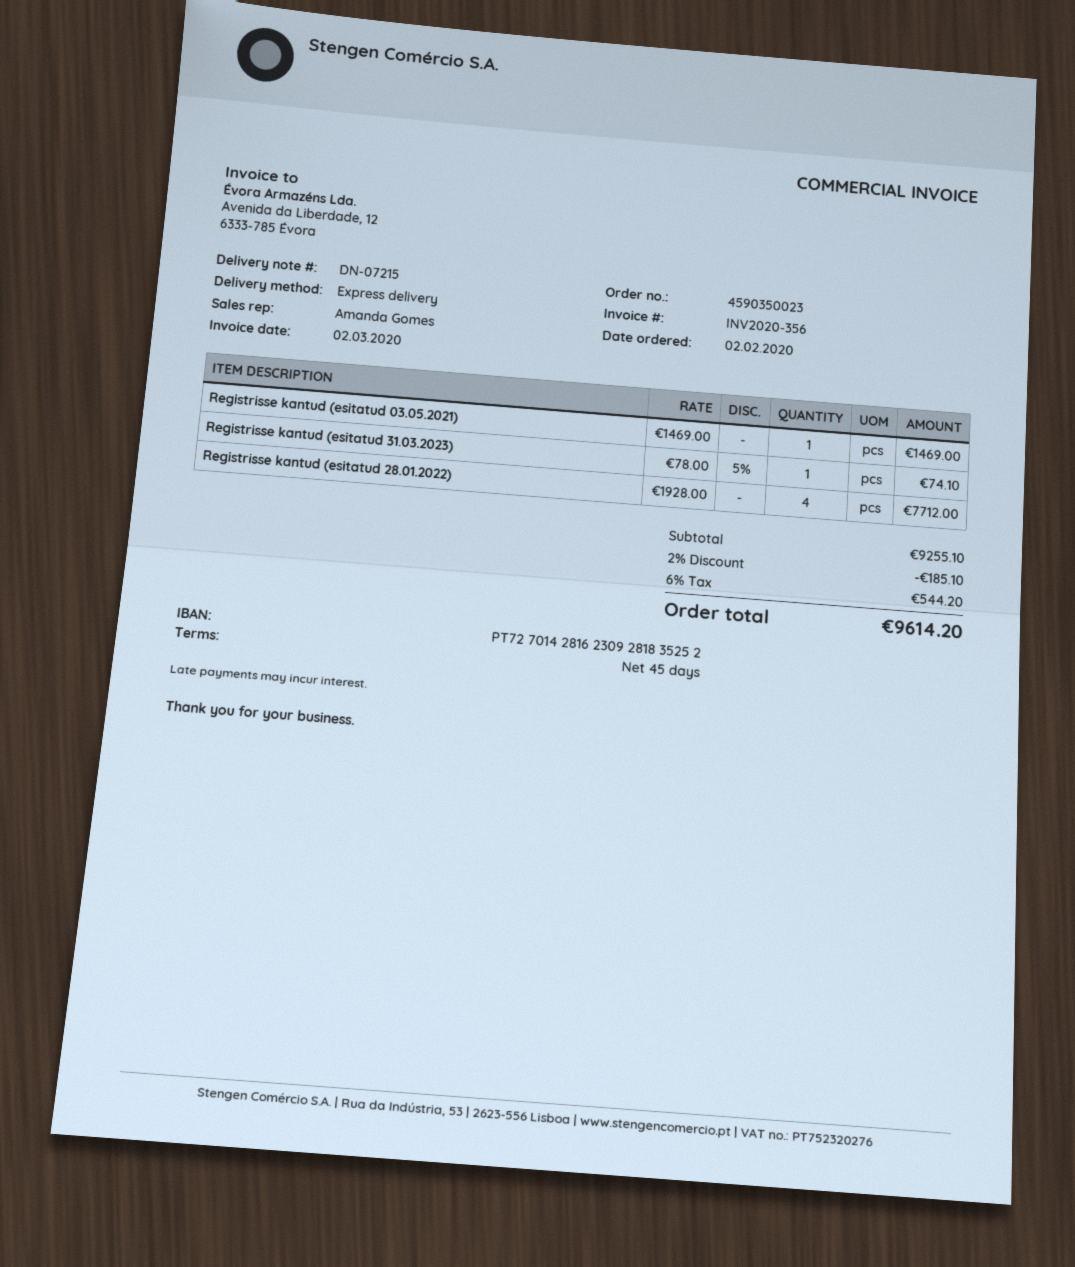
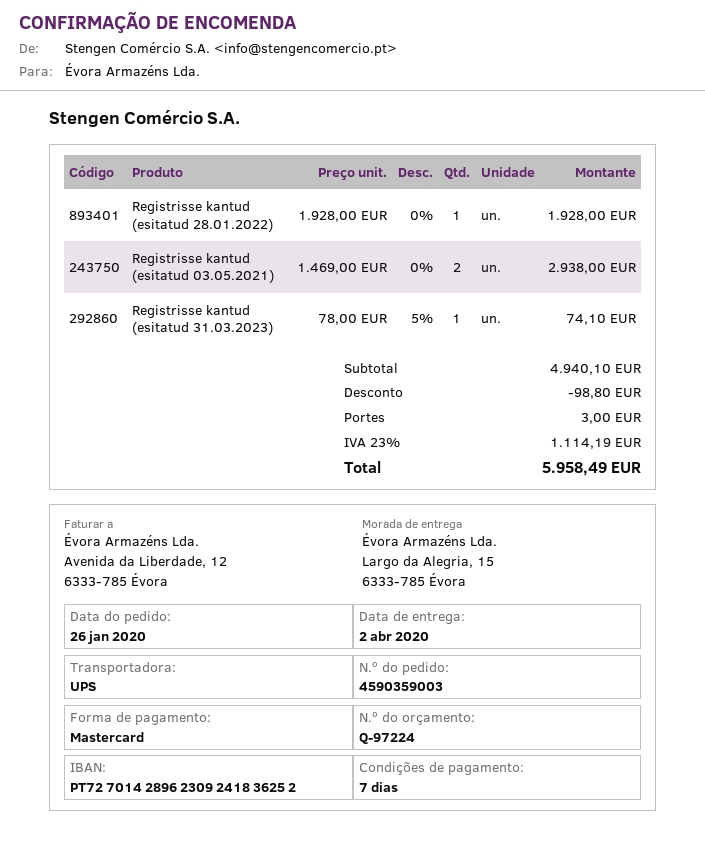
order number: 4590350023 -> 4590359003
order date: 2020-02-02 -> 2020-01-26
payment terms: 45 days -> 7 days
bank account: PT72701428162309281835252 -> PT72701428962309241836252
shipping method: express -> UPS
Registrisse kantud (esitatud 03.05.2021): 1 x 1469.00 = 1469.00 -> 2 x 1469.00 = 2938.00
Registrisse kantud (esitatud 28.01.2022): 4 x 1928.00 = 7712.00 -> 1 x 1928.00 = 1928.00
subtotal: 9255.10 -> 4940.10
discount: 185.10 -> 98.80
shipping: none -> 3.00
tax: 6% = 544.20 -> 23% = 1114.19
total: 9614.20 -> 5958.49

